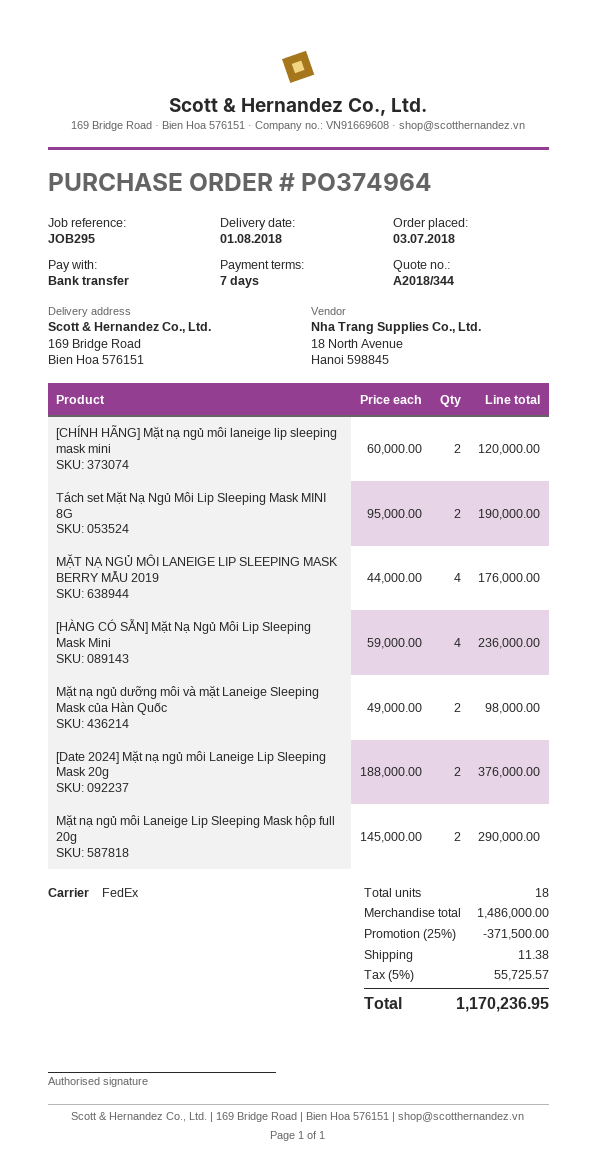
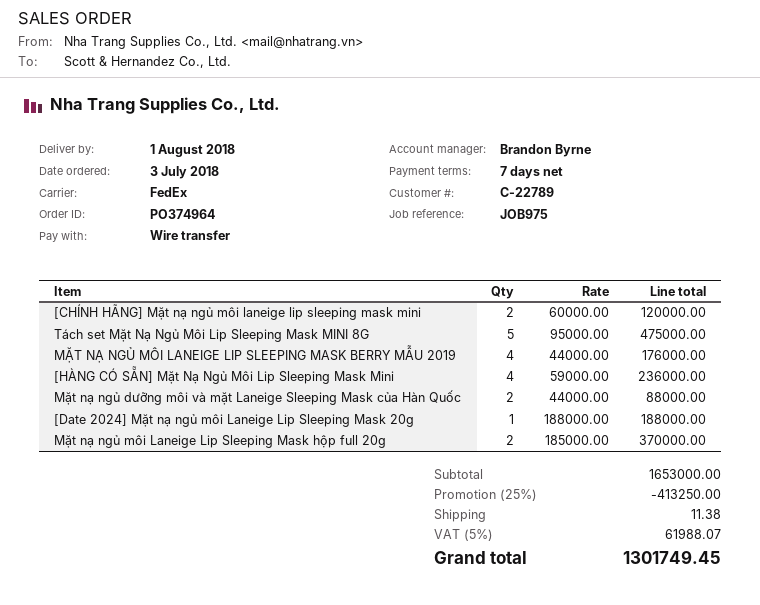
reference: JOB295 -> JOB975
Tách set Mặt Nạ Ngủ Môi Lip Sleeping Mask MINI 8G: 2 x 95000.00 = 190000.00 -> 5 x 95000.00 = 475000.00
Mặt nạ ngủ dưỡng môi và mặt Laneige Sleeping Mask của Hàn Quốc: 2 x 49000.00 = 98000.00 -> 2 x 44000.00 = 88000.00
[Date 2024] Mặt nạ ngủ môi Laneige Lip Sleeping Mask 20g: 2 x 188000.00 = 376000.00 -> 1 x 188000.00 = 188000.00
Mặt nạ ngủ môi Laneige Lip Sleeping Mask hộp full 20g: 2 x 145000.00 = 290000.00 -> 2 x 185000.00 = 370000.00
subtotal: 1486000.00 -> 1653000.00
discount: 25% = 371500.00 -> 25% = 413250.00
tax: 5% = 55725.57 -> 5% = 61988.07
total: 1170236.95 -> 1301749.45

